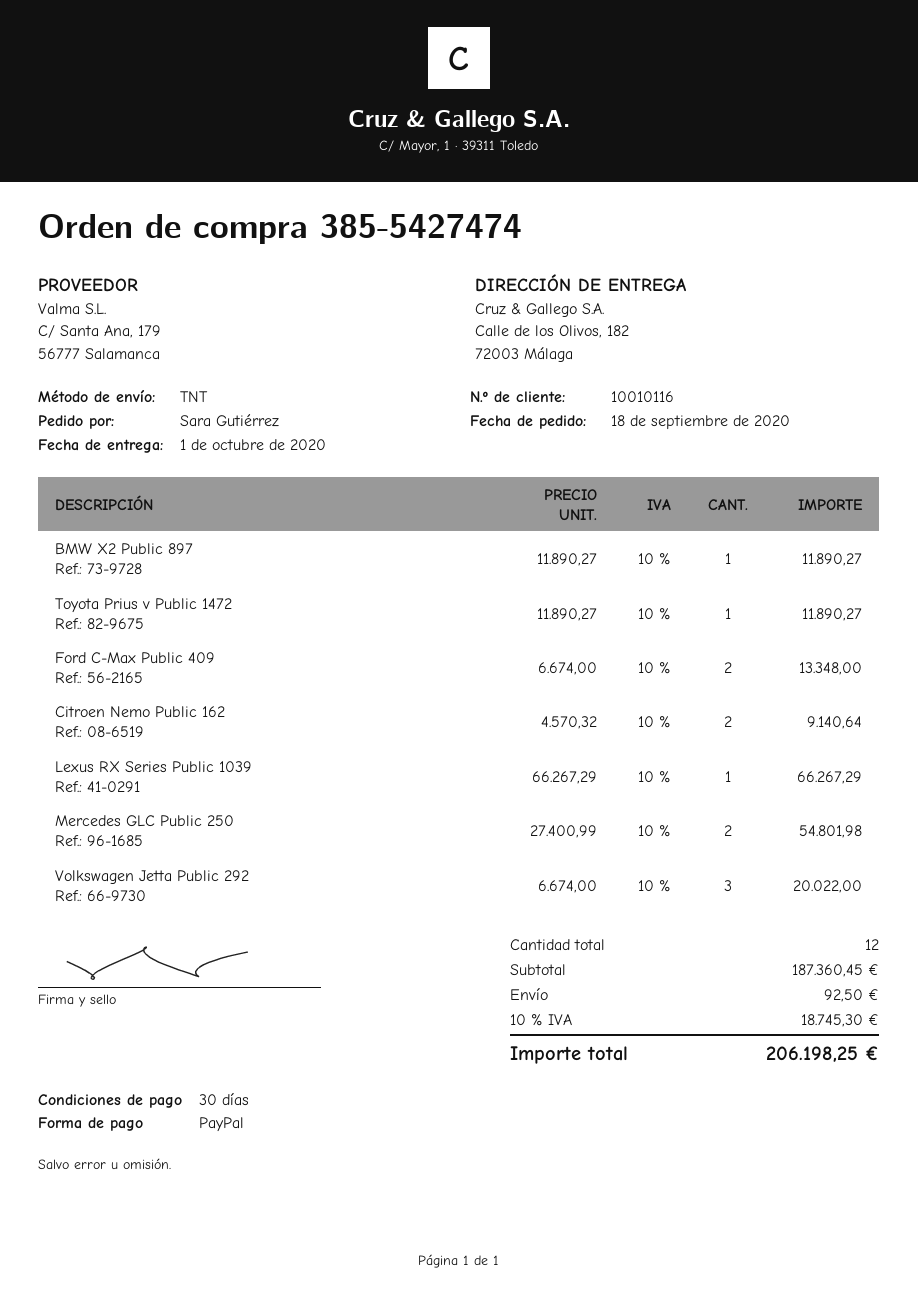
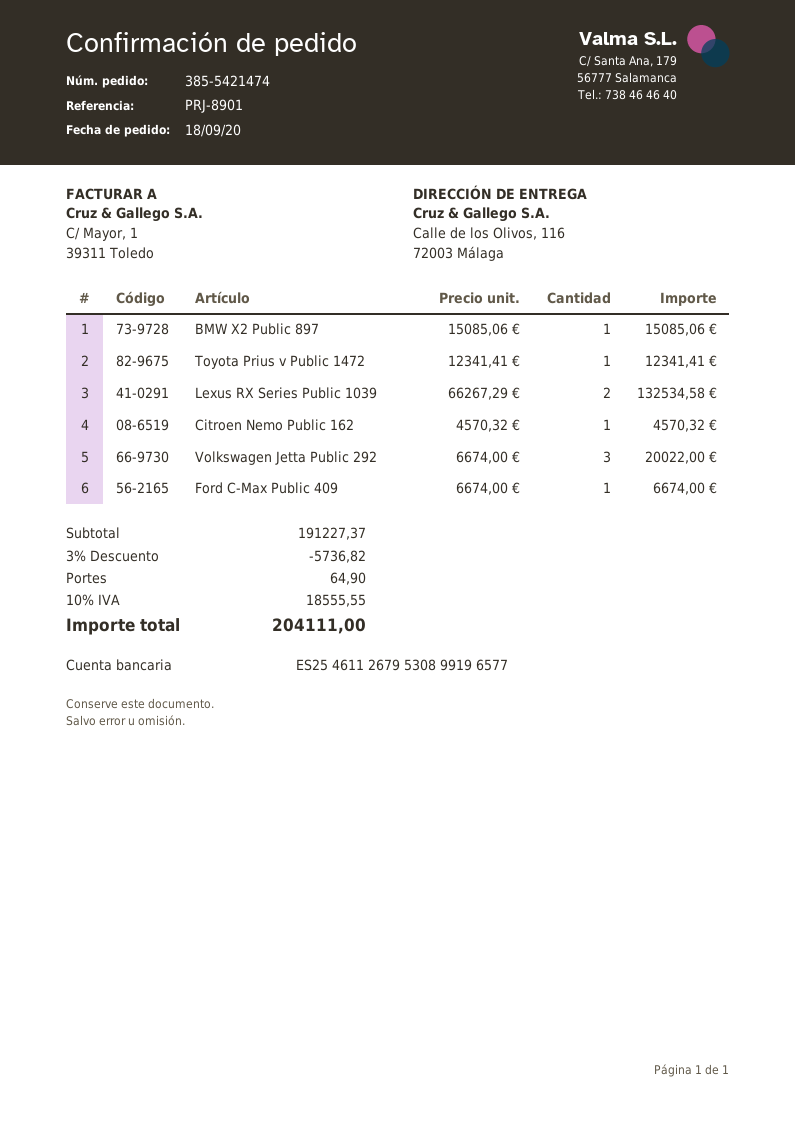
order number: 385-5427474 -> 385-5421474
ship to: Calle de los Olivos, 182, 72003 Málaga -> Calle de los Olivos, 116, 72003 Málaga
BMW X2 Public 897: 1 x 11890.27 = 11890.27 -> 1 x 15085.06 = 15085.06
Toyota Prius v Public 1472: 1 x 11890.27 = 11890.27 -> 1 x 12341.41 = 12341.41
Ford C-Max Public 409: 2 x 6674.00 = 13348.00 -> 1 x 6674.00 = 6674.00
Citroen Nemo Public 162: 2 x 4570.32 = 9140.64 -> 1 x 4570.32 = 4570.32
Lexus RX Series Public 1039: 1 x 66267.29 = 66267.29 -> 2 x 66267.29 = 132534.58
Mercedes GLC Public 250: 2 x 27400.99 = 54801.98 -> none
subtotal: 187360.45 -> 191227.37
discount: none -> 3% = 5736.82
shipping: 92.50 -> 64.90
tax: 10% = 18745.30 -> 10% = 18555.55
total: 206198.25 -> 204111.00

